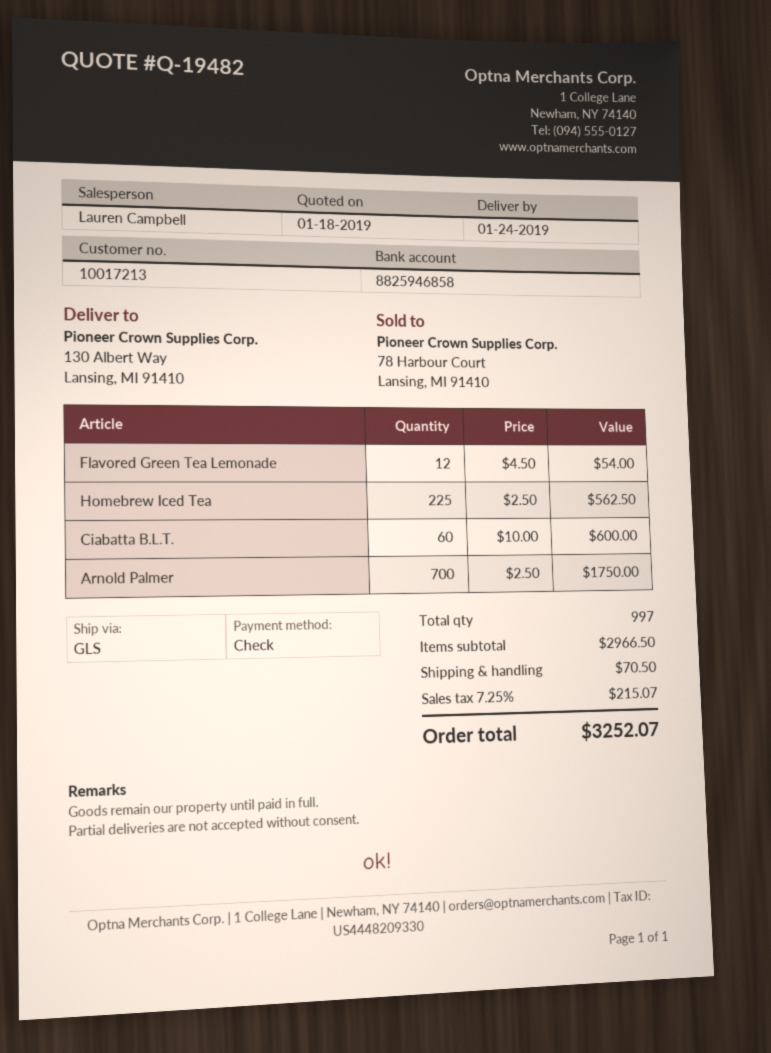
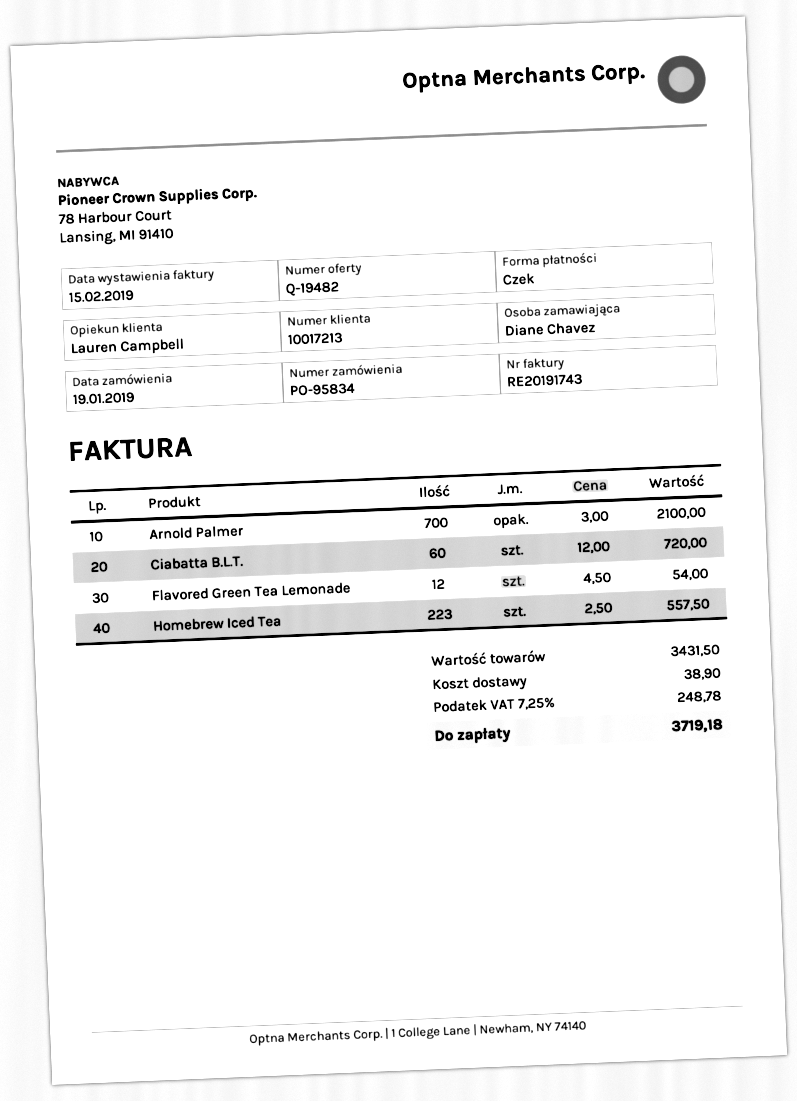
Homebrew Iced Tea: 225 x 2.50 = 562.50 -> 223 x 2.50 = 557.50
Ciabatta B.L.T.: 60 x 10.00 = 600.00 -> 60 x 12.00 = 720.00
Arnold Palmer: 700 x 2.50 = 1750.00 -> 700 x 3.00 = 2100.00
subtotal: 2966.50 -> 3431.50
shipping: 70.50 -> 38.90
tax: 7.25% = 215.07 -> 7.25% = 248.78
total: 3252.07 -> 3719.18

